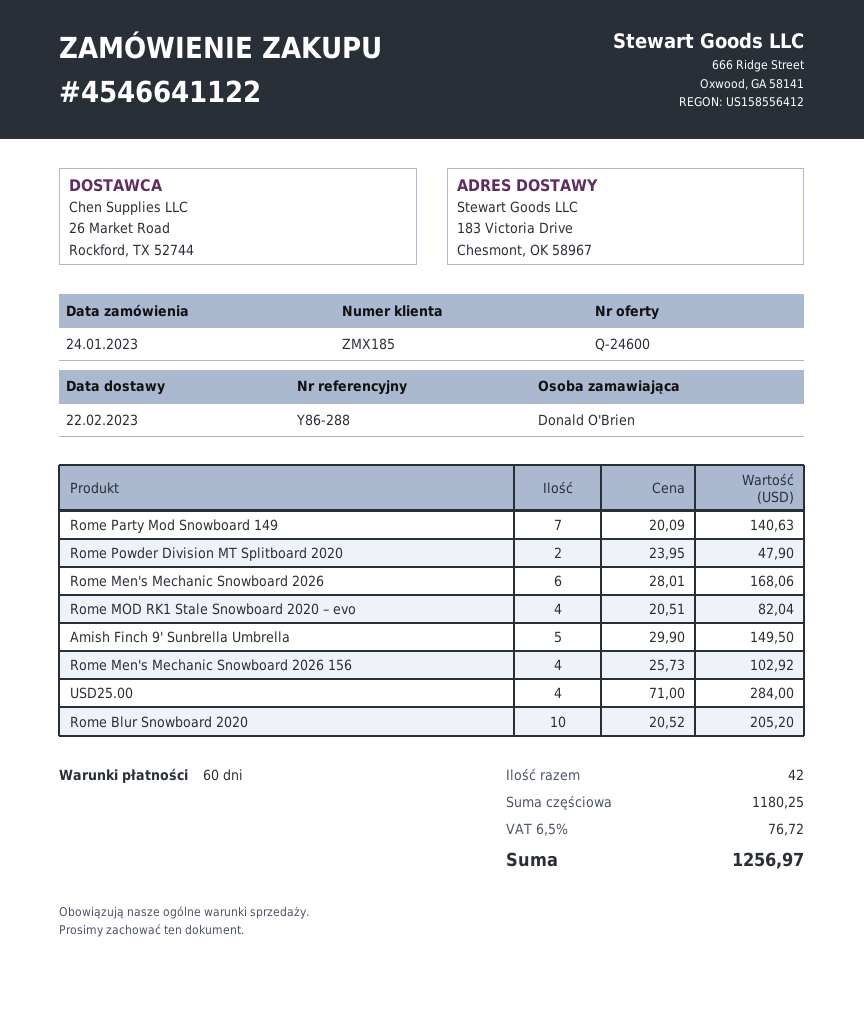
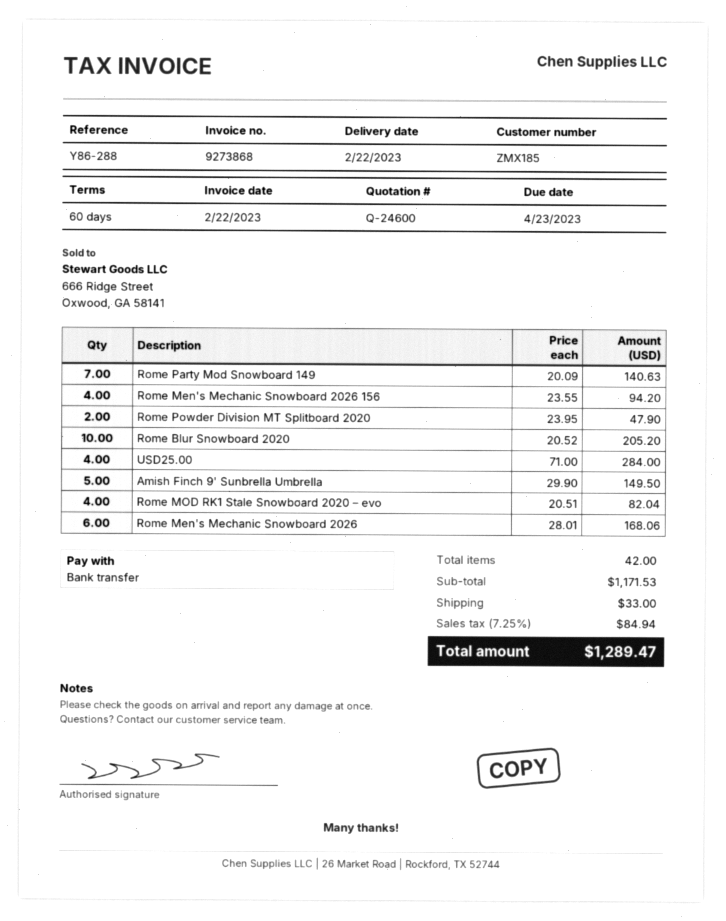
Rome Men's Mechanic Snowboard 2026 156: 4 x 25.73 = 102.92 -> 4 x 23.55 = 94.20
subtotal: 1180.25 -> 1171.53
shipping: none -> 33.00
tax: 6.5% = 76.72 -> 7.25% = 84.94
total: 1256.97 -> 1289.47

